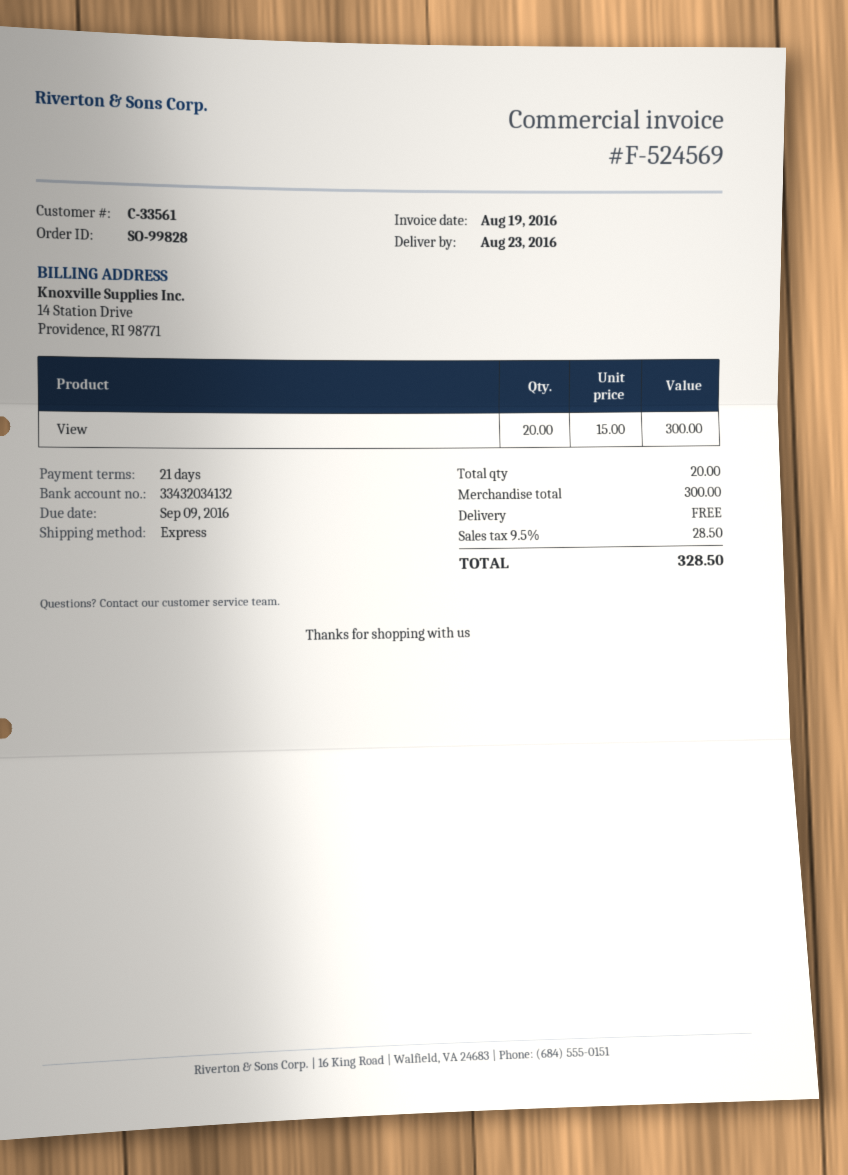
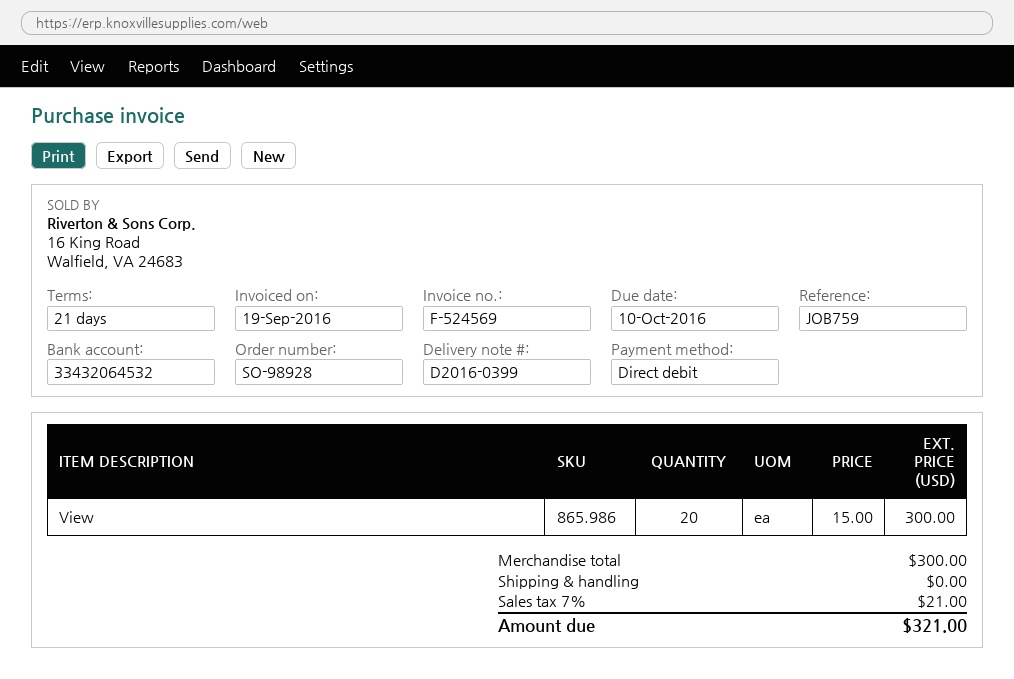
order number: SO-99828 -> SO-98928
invoice date: 2016-08-19 -> 2016-09-19
due date: 2016-09-09 -> 2016-10-10
bank account: 33432034132 -> 33432064532
tax: 9.5% = 28.50 -> 7% = 21.00
total: 328.50 -> 321.00

